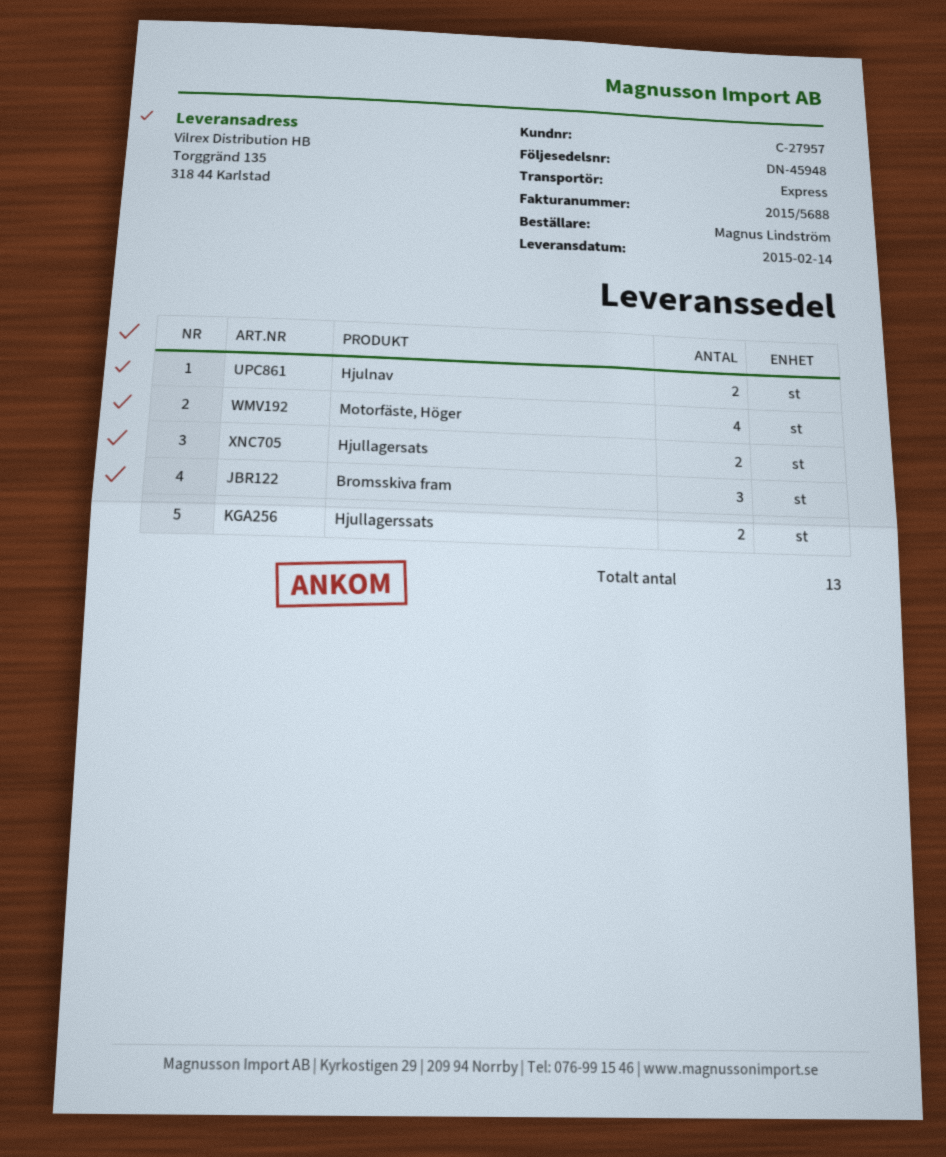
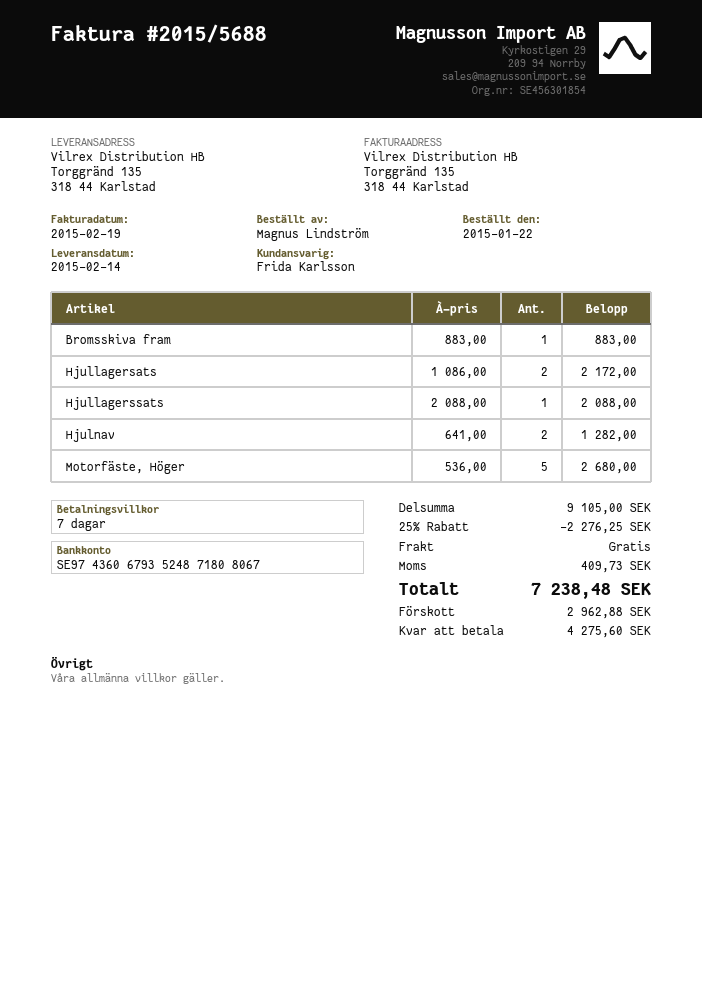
Motorfäste, Höger: 4 -> 5
Bromsskiva fram: 3 -> 1
Hjullagerssats: 2 -> 1

